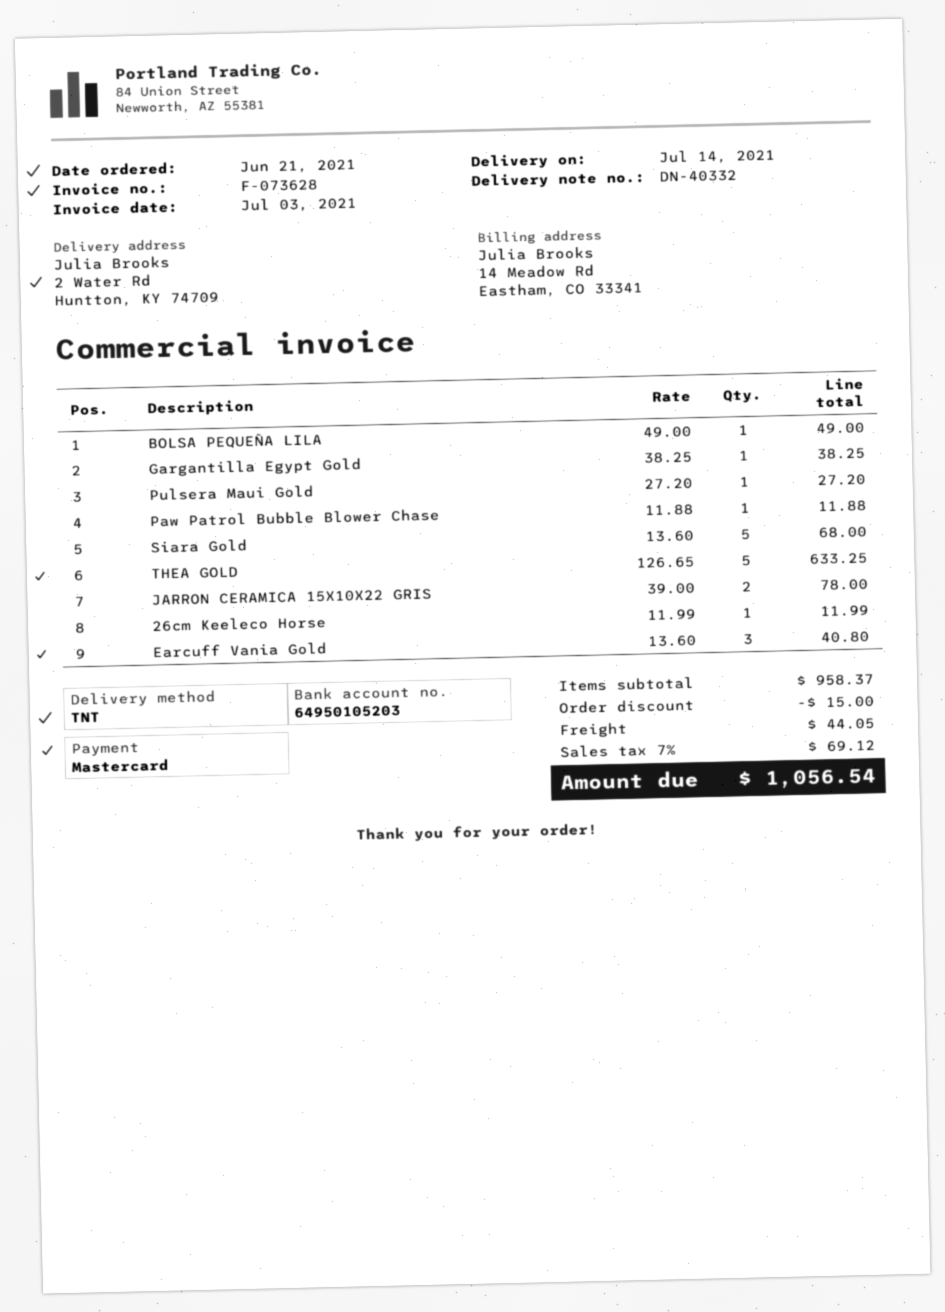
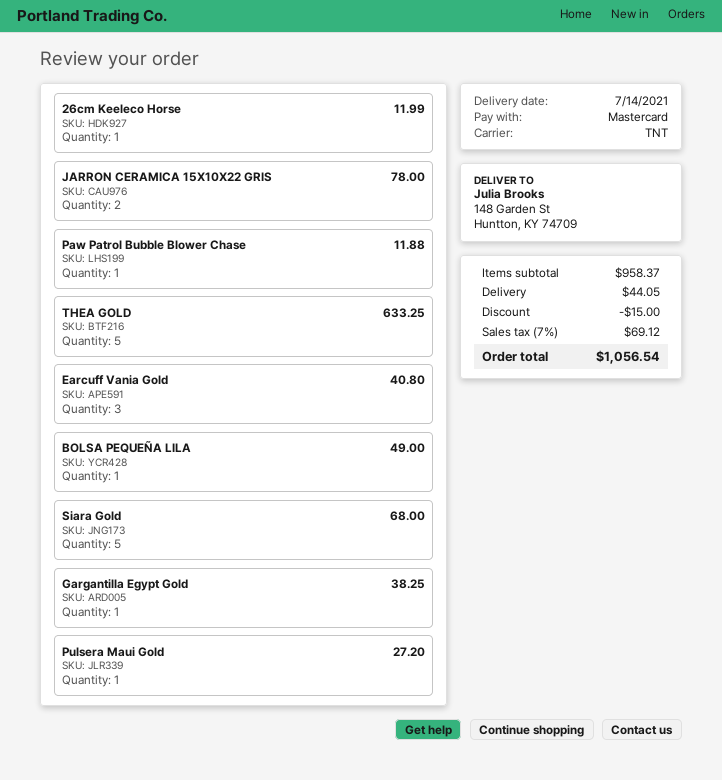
ship to: 2 Water Rd, Huntton, KY 74709 -> 148 Garden St, Huntton, KY 74709

